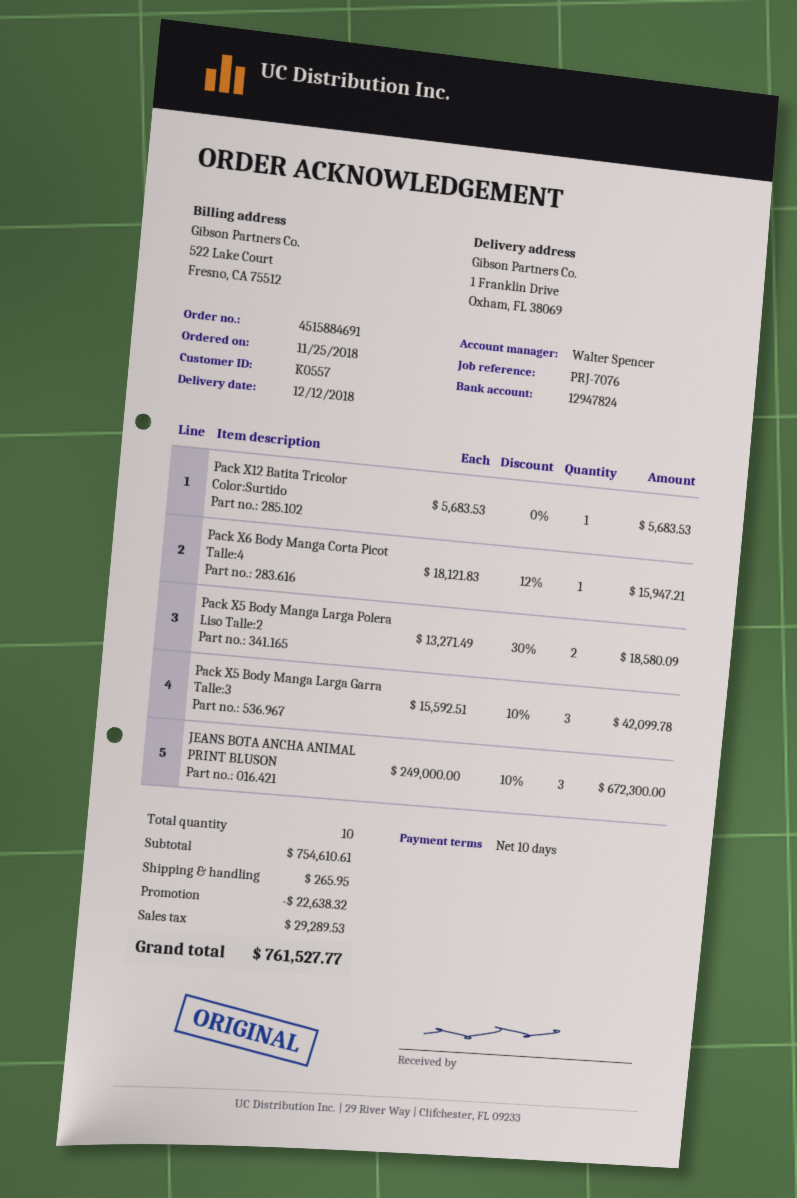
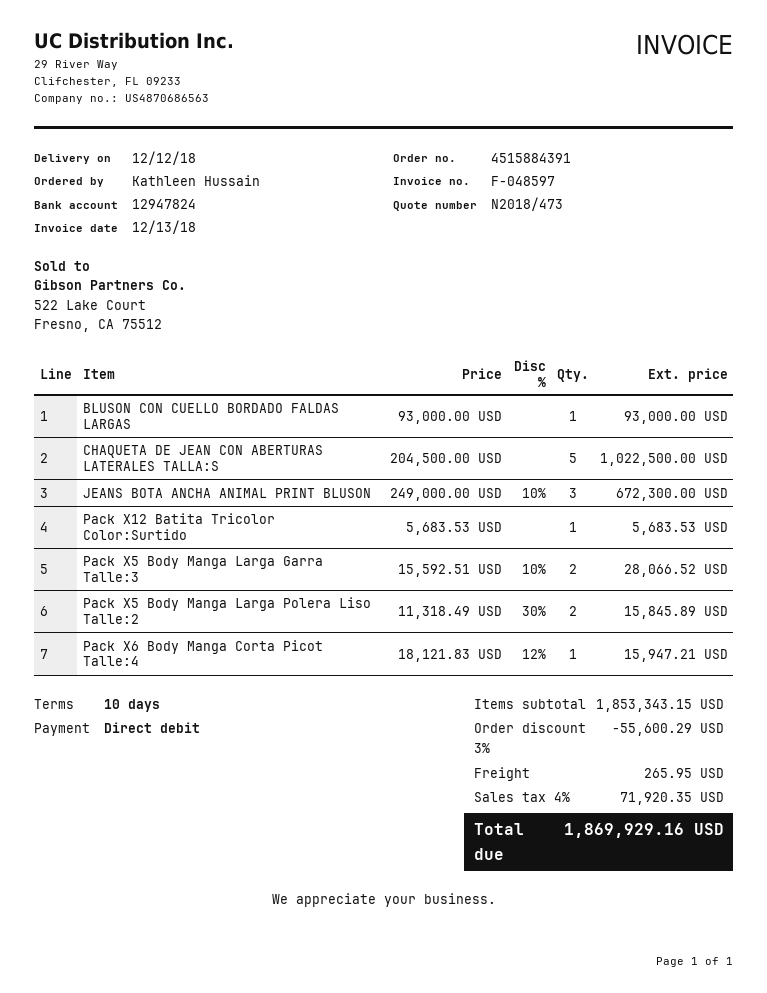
order number: 4515884691 -> 4515884391
Pack X5 Body Manga Larga Polera Liso Talle:2: 2 x 13271.49 - 30% = 18580.09 -> 2 x 11318.49 - 30% = 15845.89
Pack X5 Body Manga Larga Garra Talle:3: 3 x 15592.51 - 10% = 42099.78 -> 2 x 15592.51 - 10% = 28066.52
BLUSON CON CUELLO BORDADO FALDAS LARGAS: none -> 1 x 93000.00 = 93000.00
CHAQUETA DE JEAN CON ABERTURAS LATERALES TALLA:S: none -> 5 x 204500.00 = 1022500.00
subtotal: 754610.61 -> 1853343.15
discount: 22638.32 -> 55600.29
tax: 29289.53 -> 71920.35
total: 761527.77 -> 1869929.16

